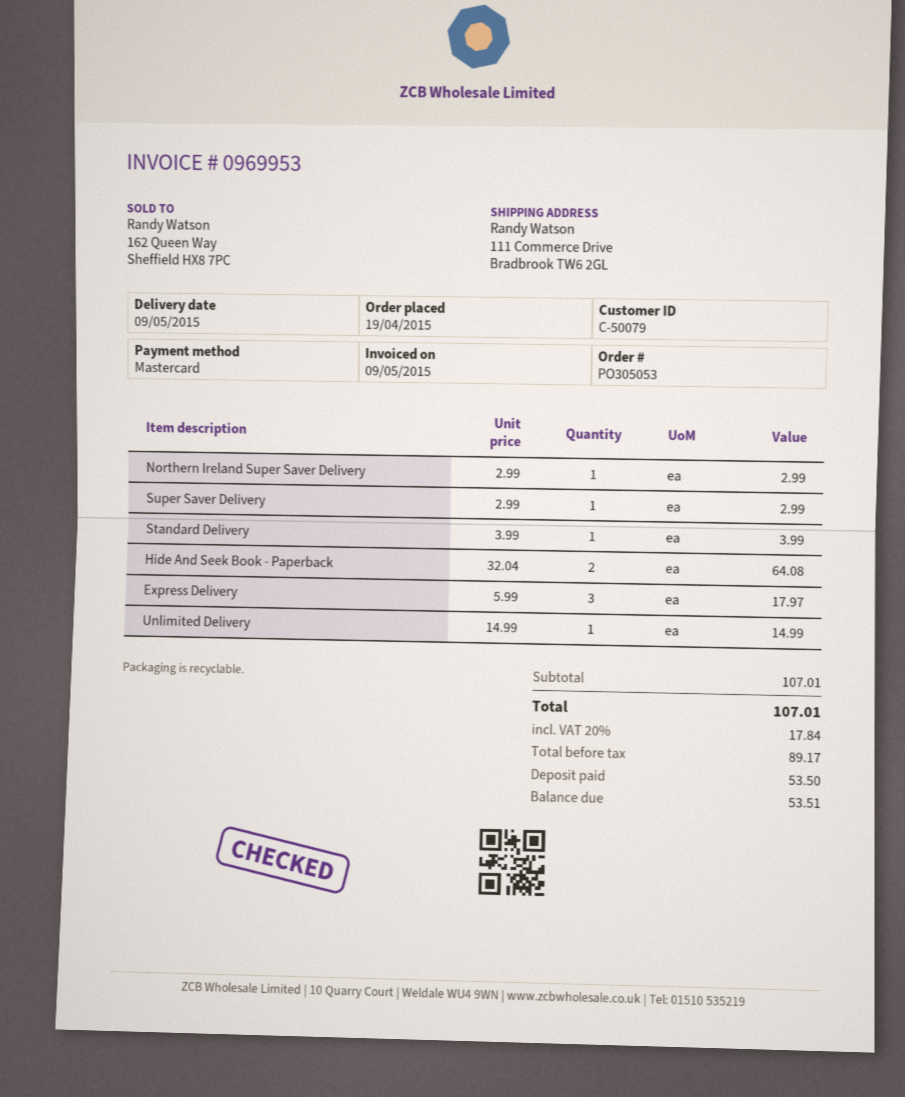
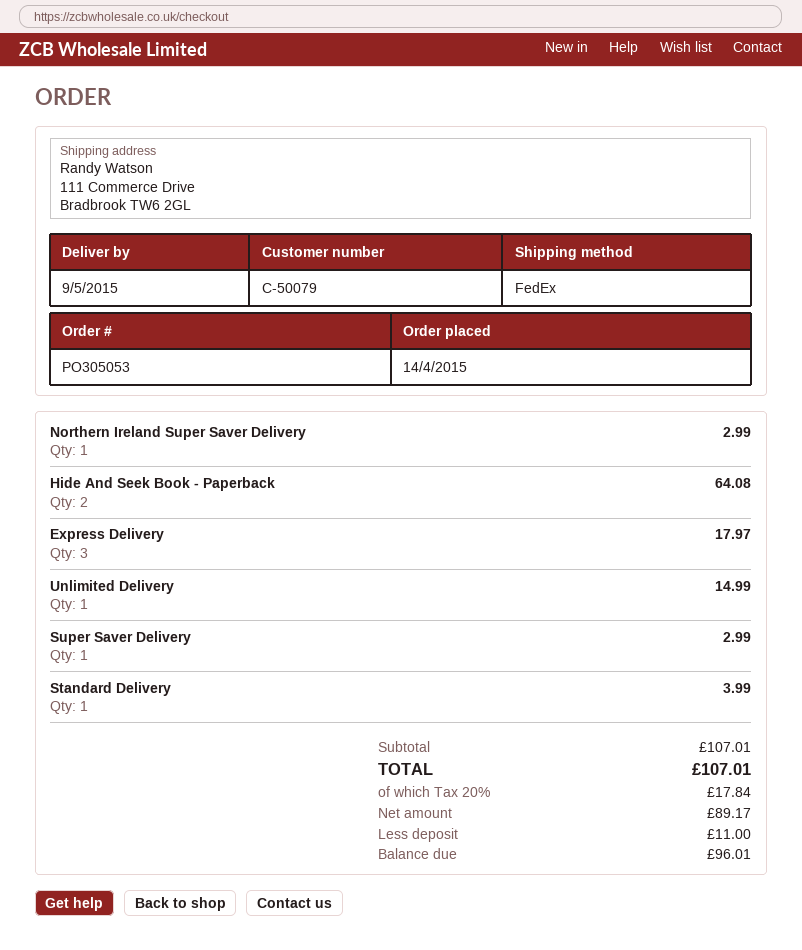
order date: 2015-04-19 -> 2015-04-14
deposit: 53.50 -> 11.00
balance: 53.51 -> 96.01

